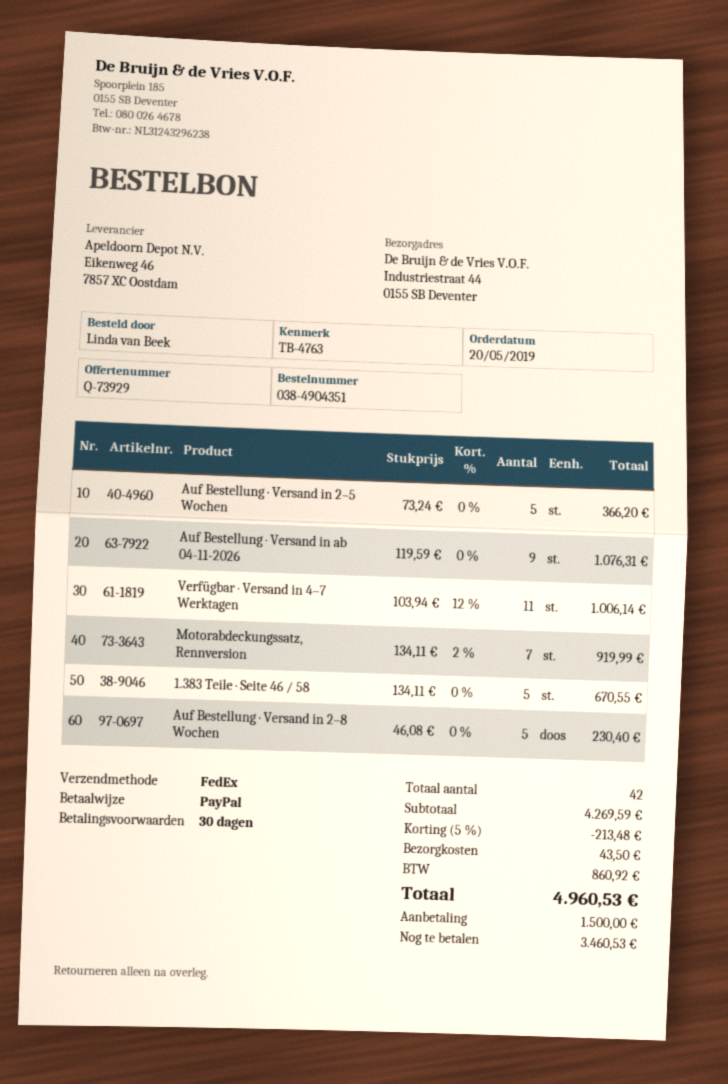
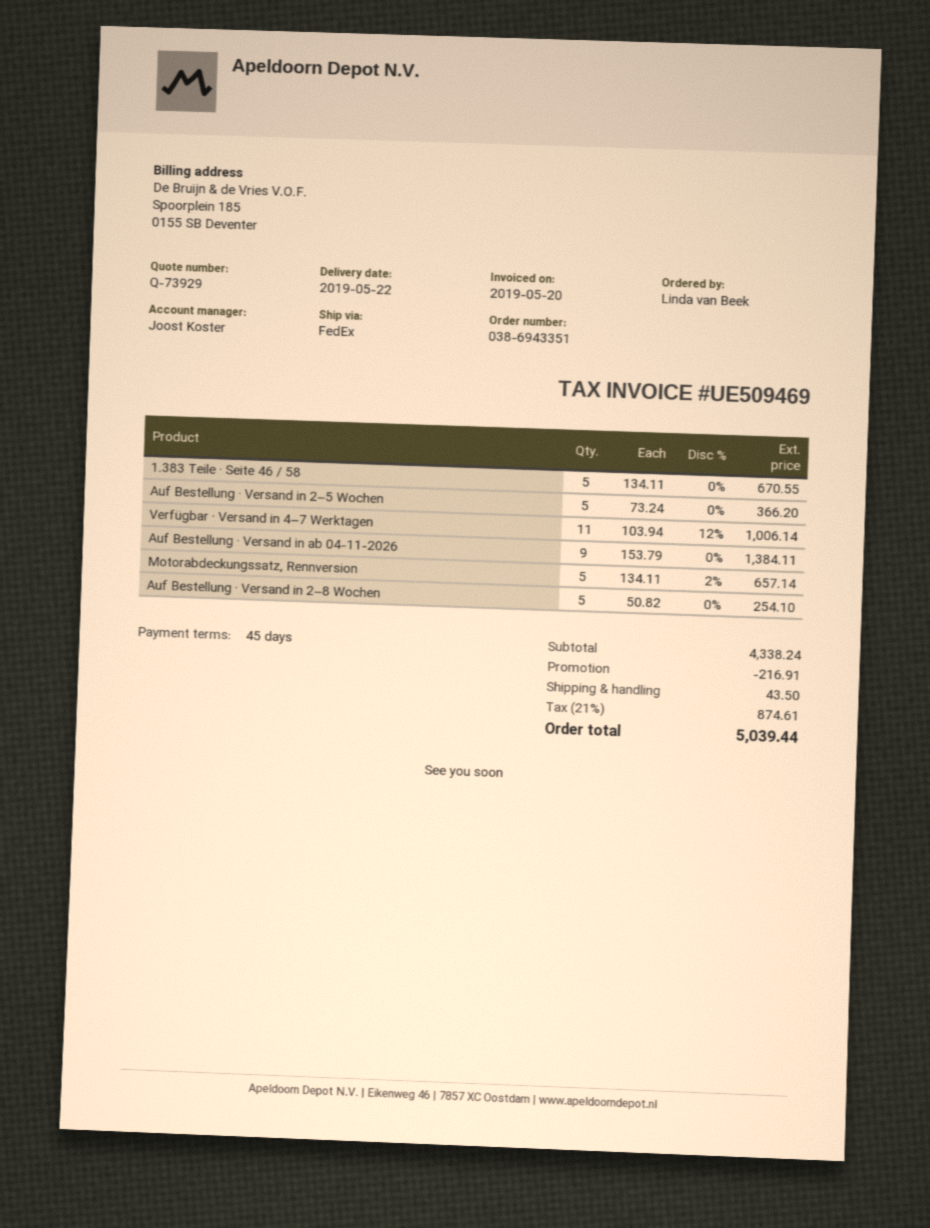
order number: 038-4904351 -> 038-6943351
payment terms: 30 days -> 45 days
Auf Bestellung · Versand in ab 04-11-2026: 9 x 119.59 = 1076.31 -> 9 x 153.79 = 1384.11
Motorabdeckungssatz, Rennversion: 7 x 134.11 - 2% = 919.99 -> 5 x 134.11 - 2% = 657.14
Auf Bestellung · Versand in 2–8 Wochen: 5 x 46.08 = 230.40 -> 5 x 50.82 = 254.10
subtotal: 4269.59 -> 4338.24
discount: 213.48 -> 216.91
tax: 860.92 -> 874.61
total: 4960.53 -> 5039.44

